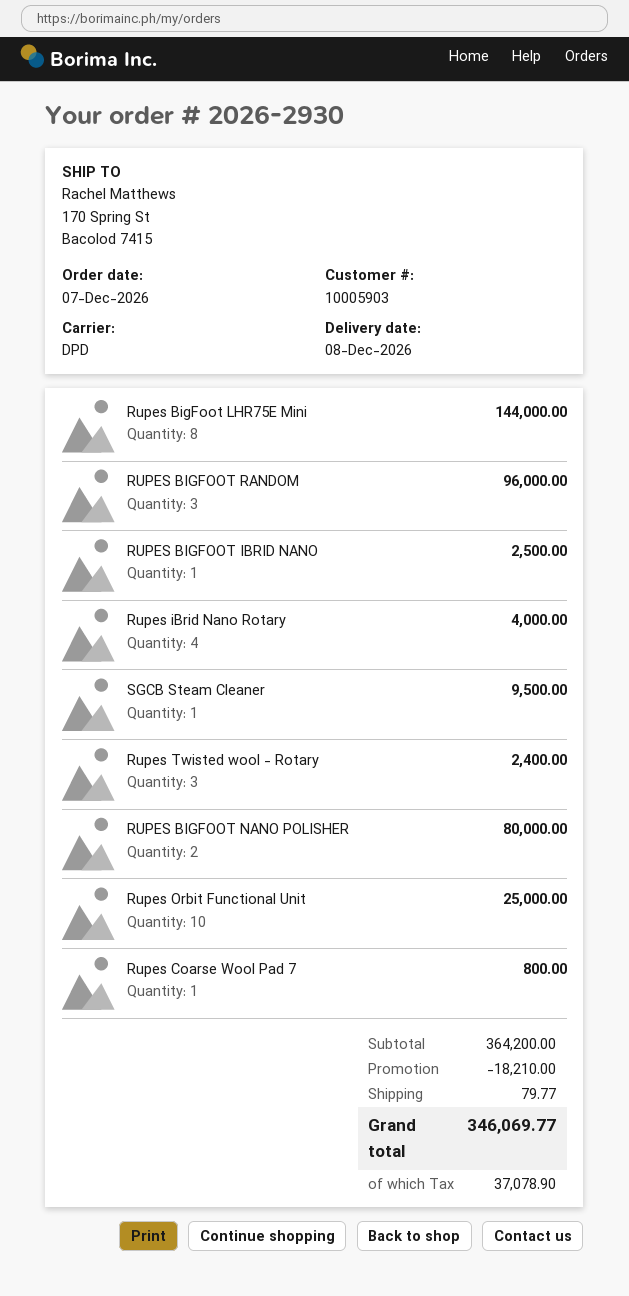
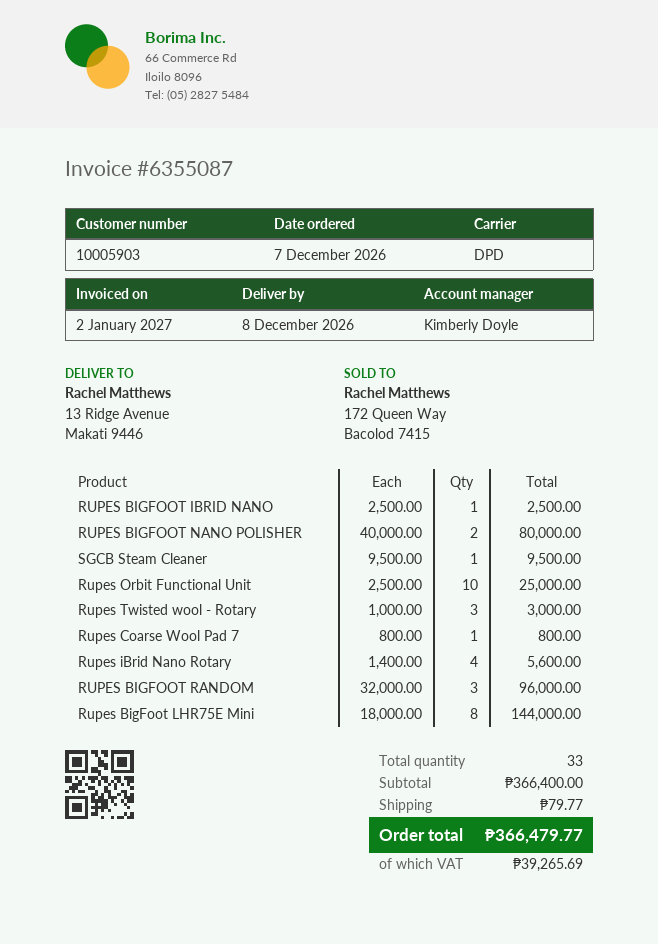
ship to: 170 Spring St, Bacolod 7415 -> 13 Ridge Avenue, Makati 9446
Rupes iBrid Nano Rotary: 4 for 4000.00 -> 4 for 5600.00
Rupes Twisted wool - Rotary: 3 for 2400.00 -> 3 for 3000.00
subtotal: 364200.00 -> 366400.00
discount: 18210.00 -> none
tax: 37078.90 -> 39265.69
total: 346069.77 -> 366479.77

